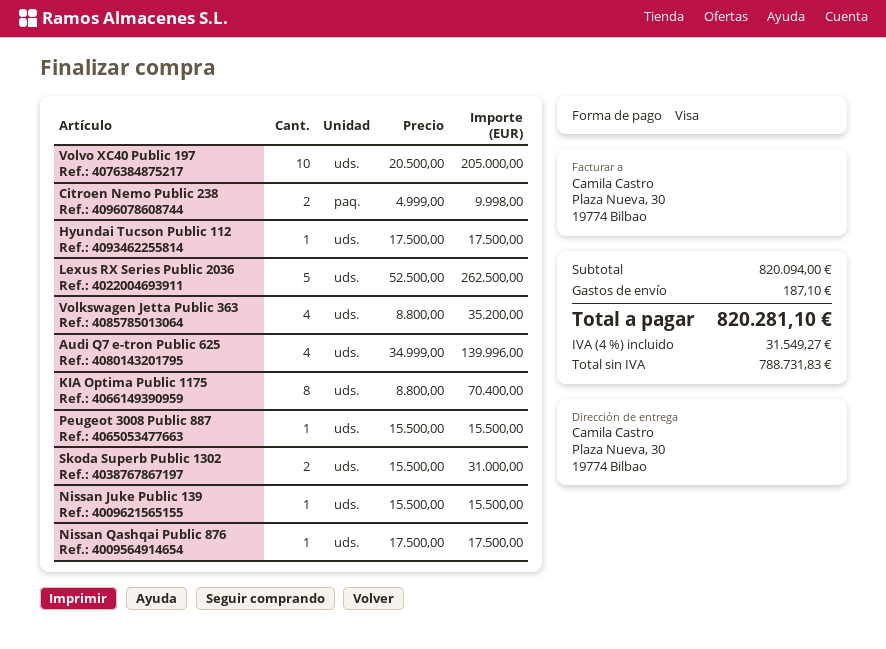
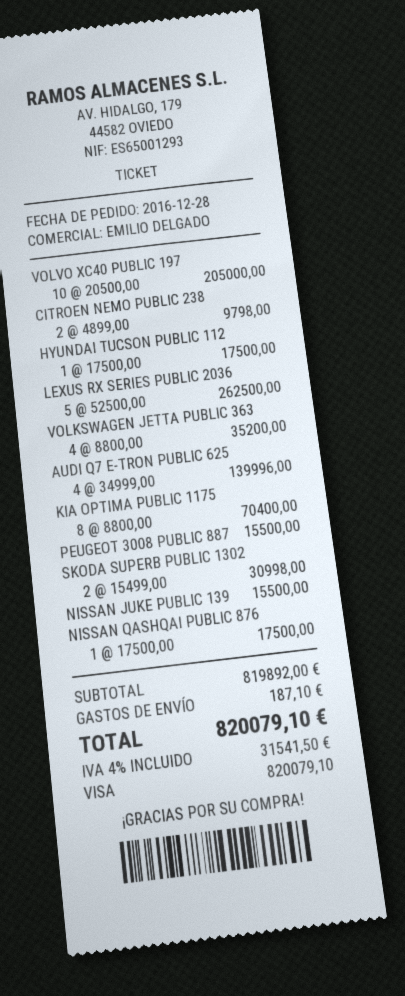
Citroen Nemo Public 238: 2 x 4999.00 = 9998.00 -> 2 x 4899.00 = 9798.00
Skoda Superb Public 1302: 2 x 15500.00 = 31000.00 -> 2 x 15499.00 = 30998.00
subtotal: 820094.00 -> 819892.00
tax: 4% = 31549.27 -> 4% = 31541.50
total: 820281.10 -> 820079.10

